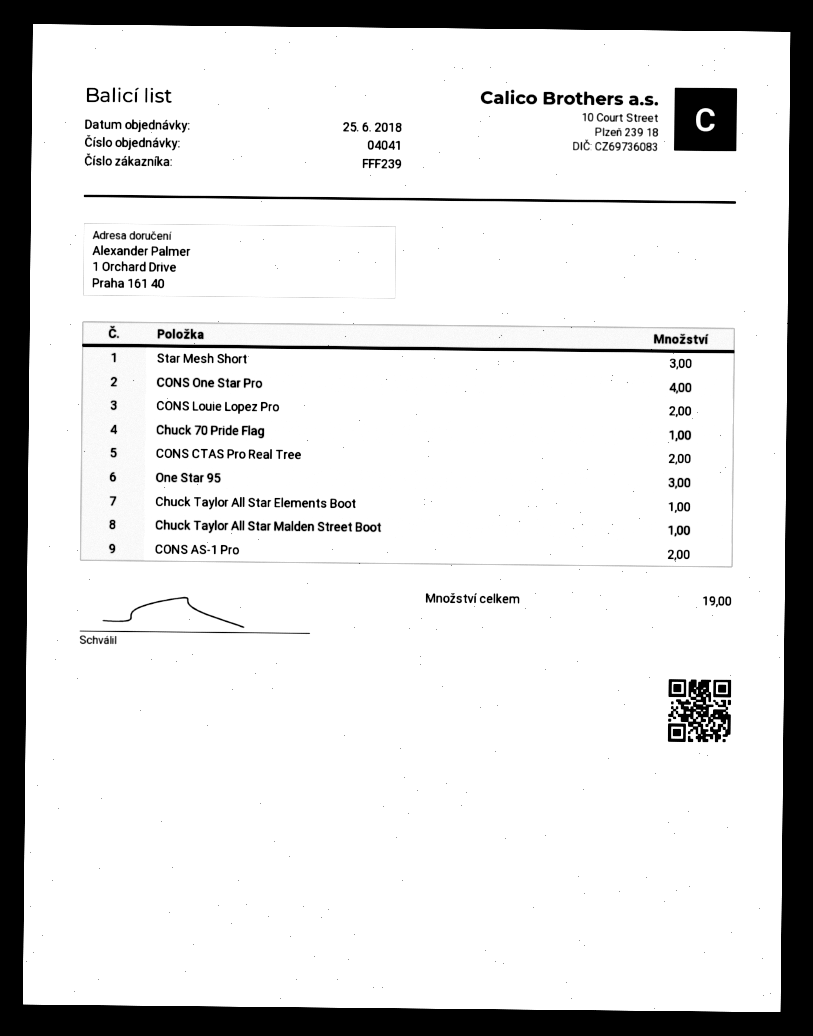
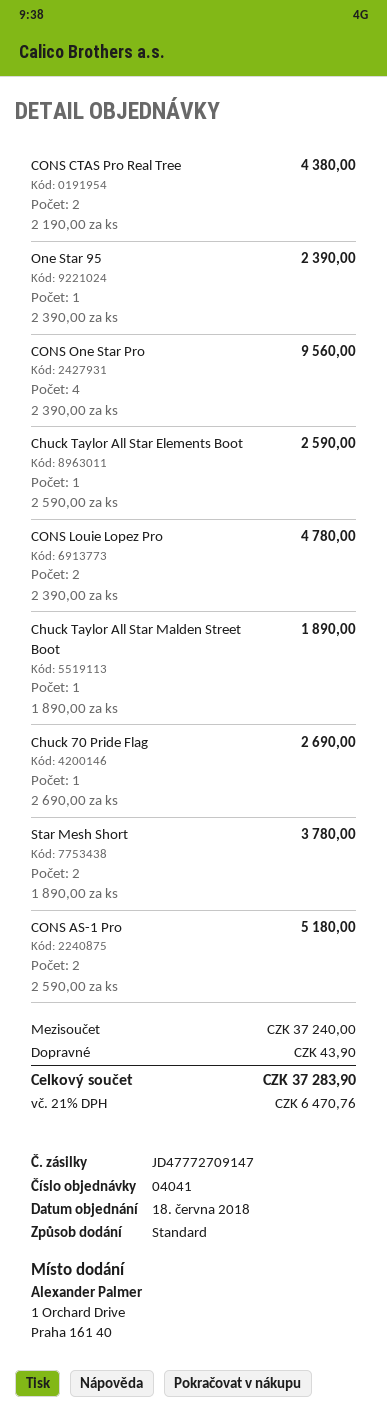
order date: 2018-06-25 -> 2018-06-18
Star Mesh Short: 3 -> 2
One Star 95: 3 -> 1

